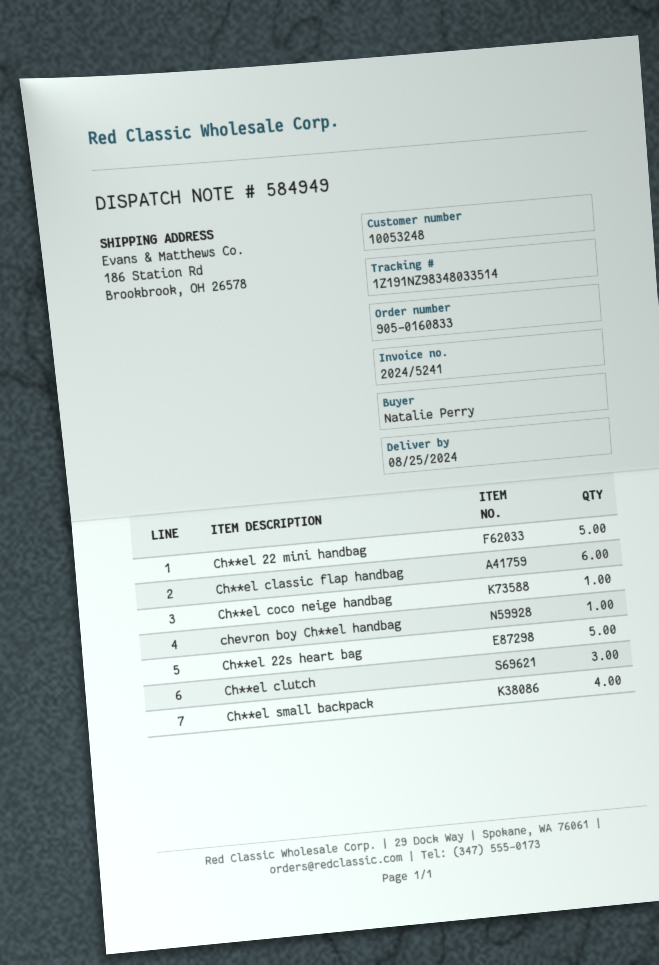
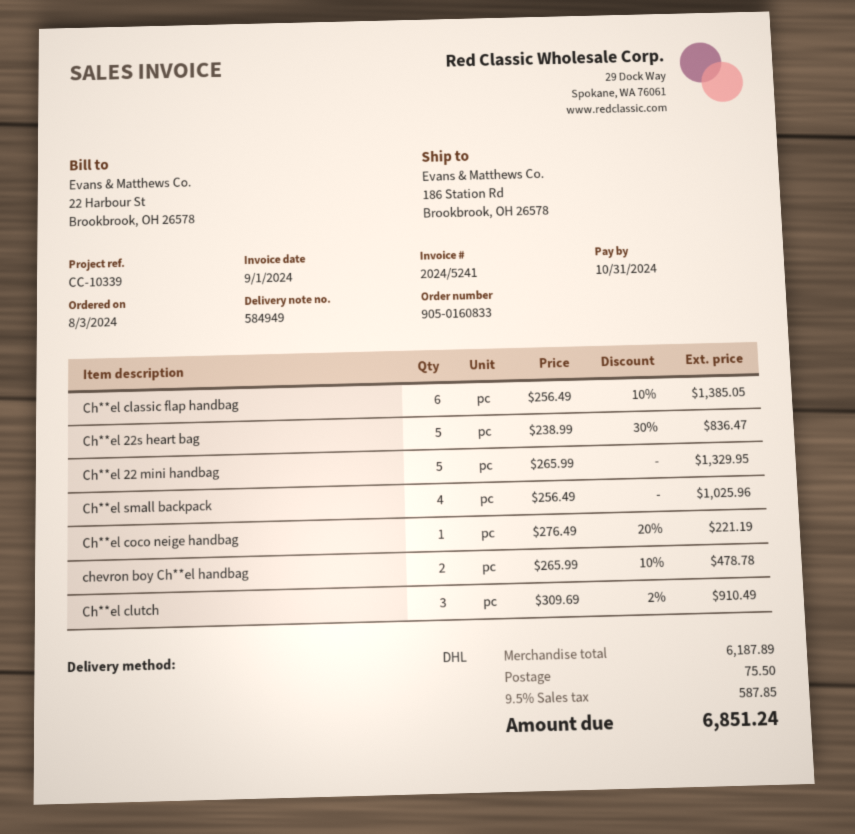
chevron boy Ch**el handbag: 1 -> 2

